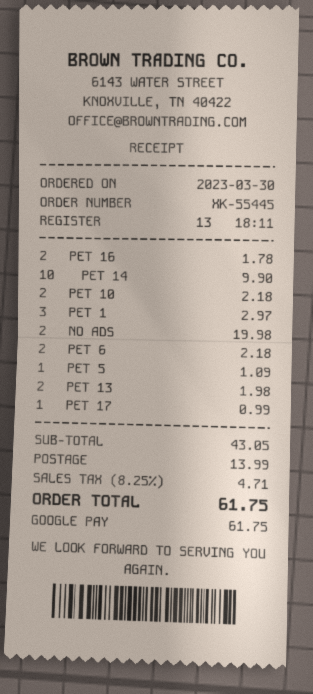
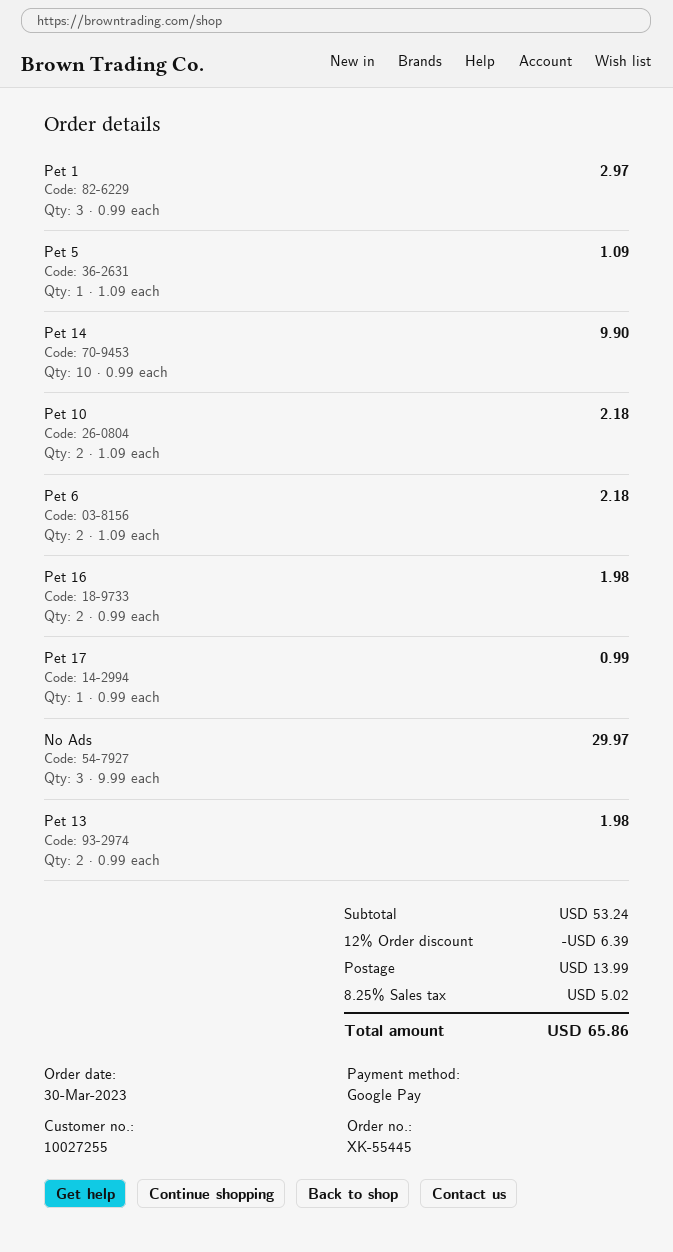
PET 16: 2 for 1.78 -> 2 for 1.98
NO ADS: 2 for 19.98 -> 3 for 29.97
subtotal: 43.05 -> 53.24
discount: none -> 12% = 6.39
tax: 8.25% = 4.71 -> 8.25% = 5.02
total: 61.75 -> 65.86

